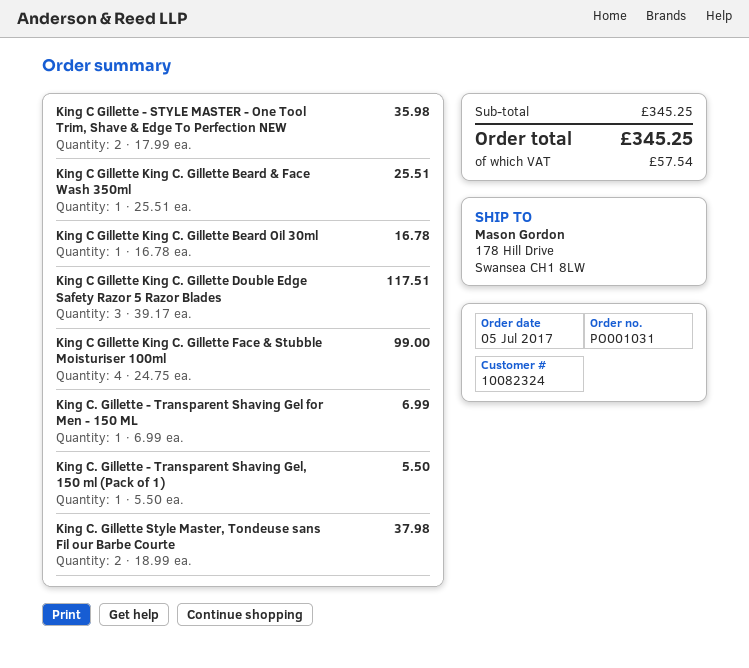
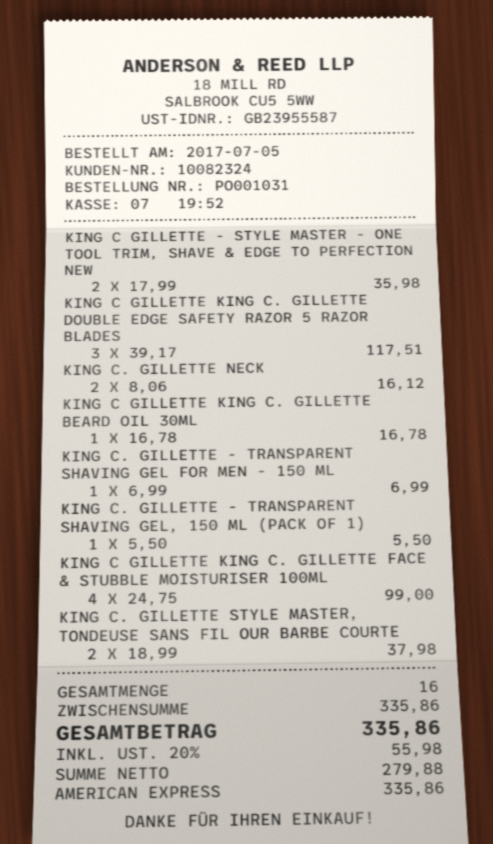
King C Gillette King C. Gillette Beard & Face Wash 350ml: 1 x 25.51 = 25.51 -> none
KING C. GILLETTE NECK: none -> 2 x 8.06 = 16.12
subtotal: 345.25 -> 335.86
tax: 57.54 -> 55.98
total: 345.25 -> 335.86

